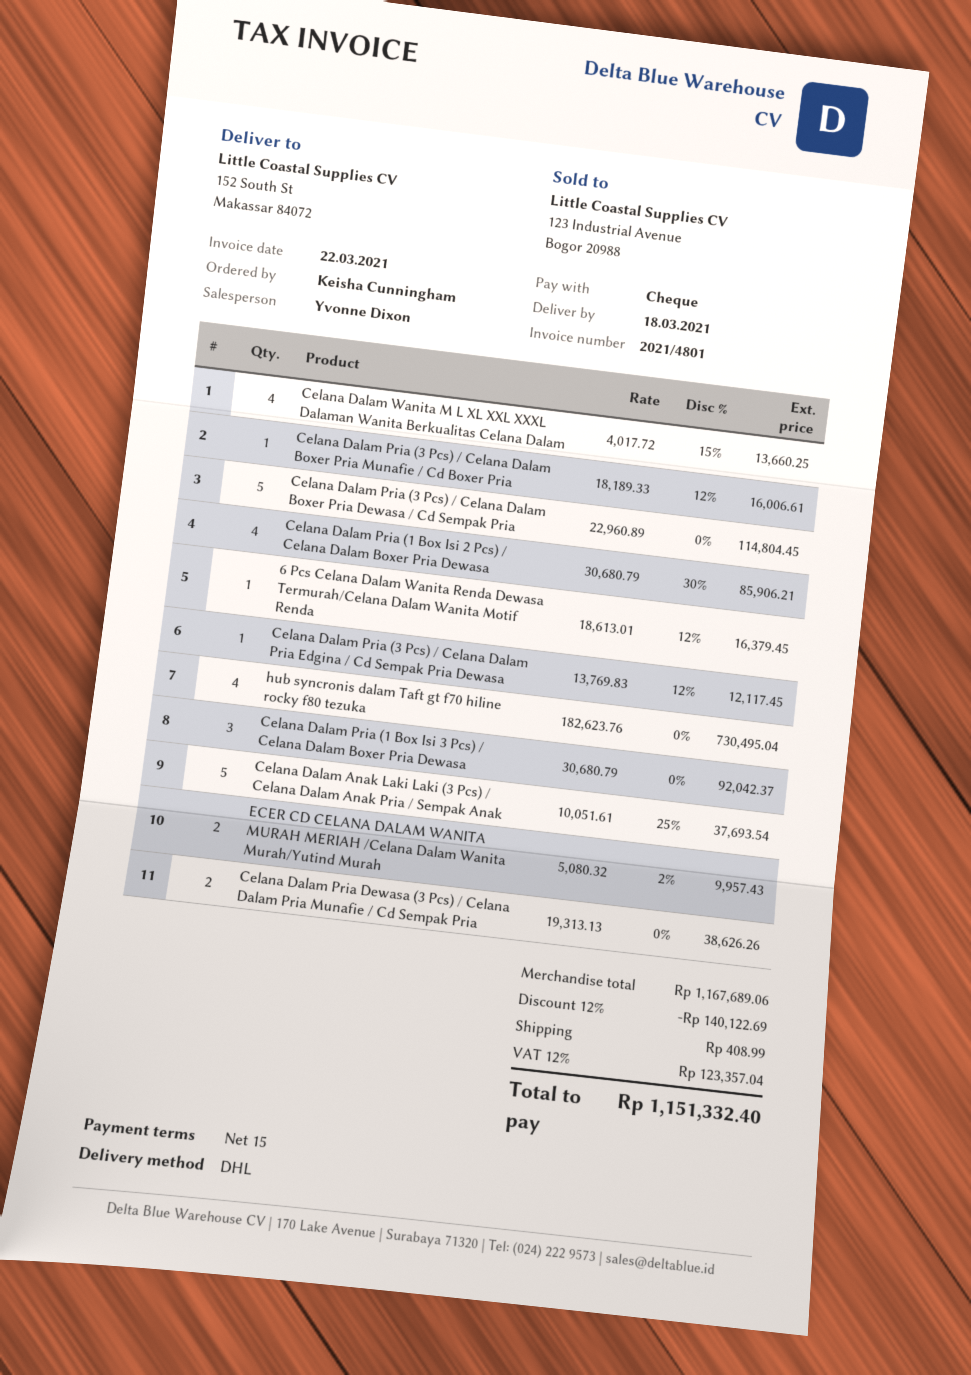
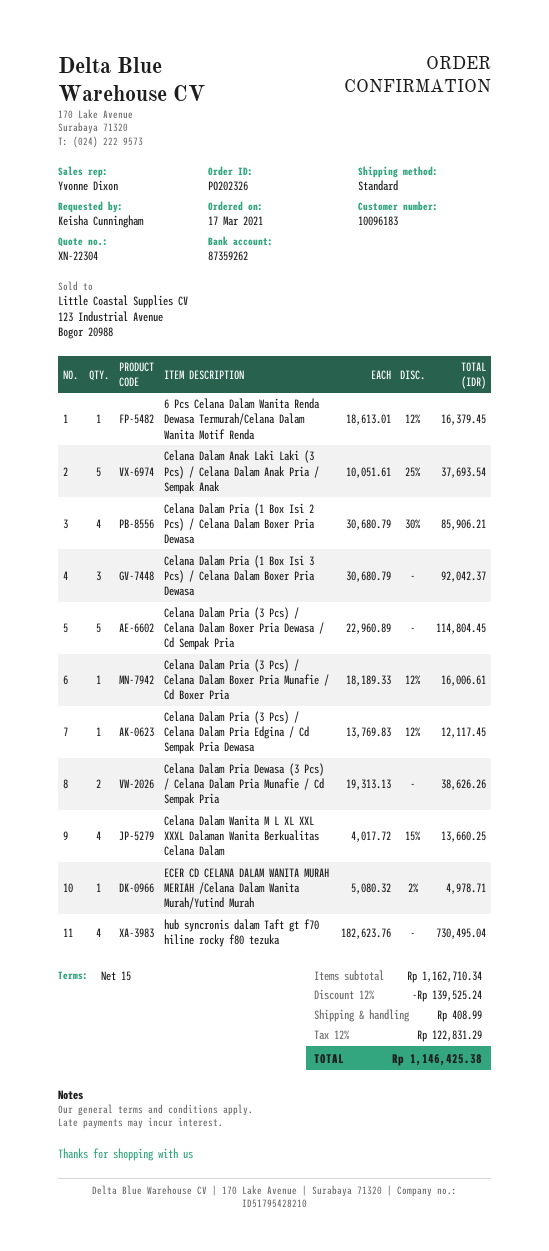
shipping method: DHL -> standard
ECER CD CELANA DALAM WANITA MURAH MERIAH /Celana Dalam Wanita Murah/Yutind Murah: 2 x 5080.32 - 2% = 9957.43 -> 1 x 5080.32 - 2% = 4978.71
subtotal: 1167689.06 -> 1162710.34
discount: 12% = 140122.69 -> 12% = 139525.24
tax: 12% = 123357.04 -> 12% = 122831.29
total: 1151332.40 -> 1146425.38

